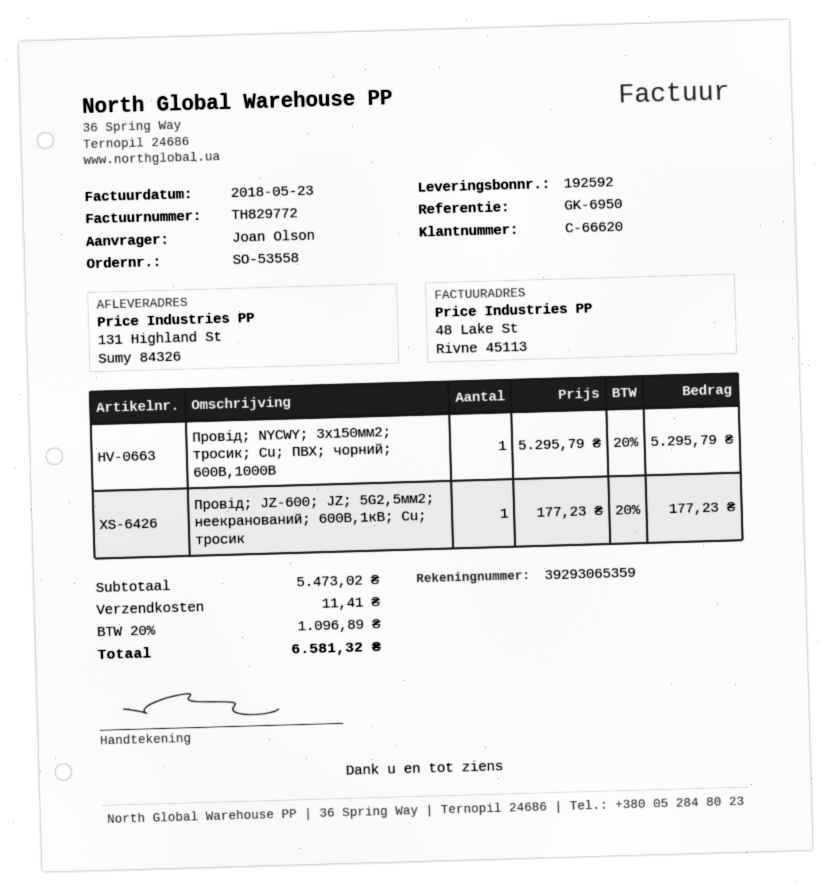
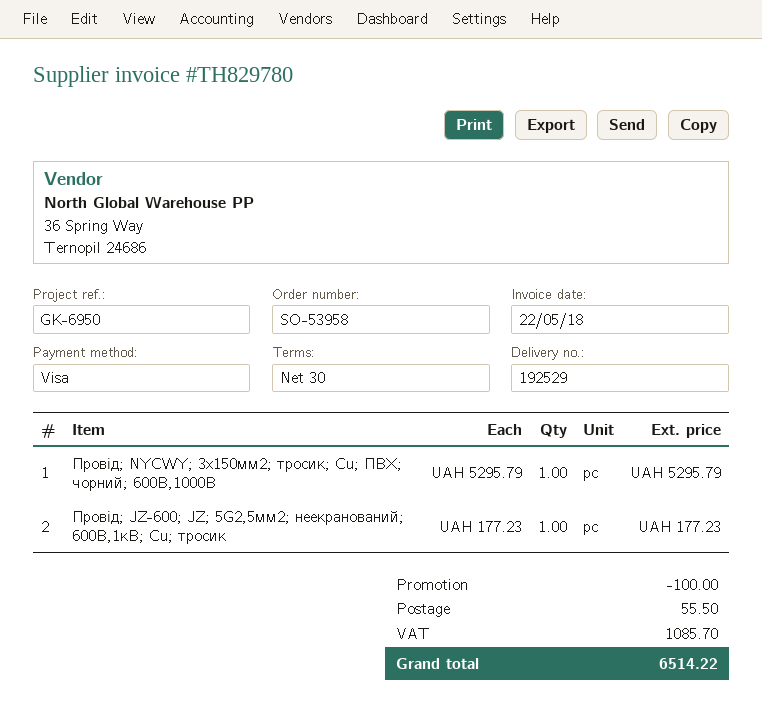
order number: SO-53558 -> SO-53958
delivery note number: 192592 -> 192529
invoice number: TH829772 -> TH829780
invoice date: 2018-05-23 -> 2018-05-22
discount: none -> 100.00
shipping: 11.41 -> 55.50
tax: 1096.89 -> 1085.70
total: 6581.32 -> 6514.22

